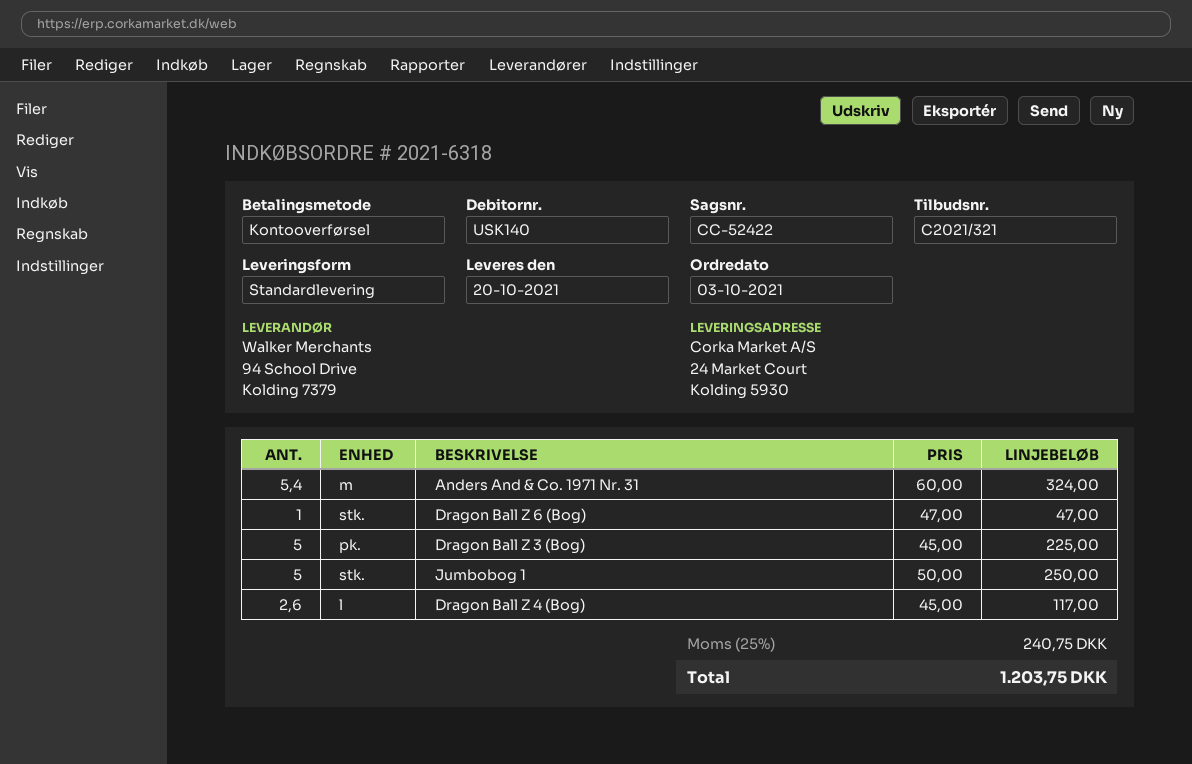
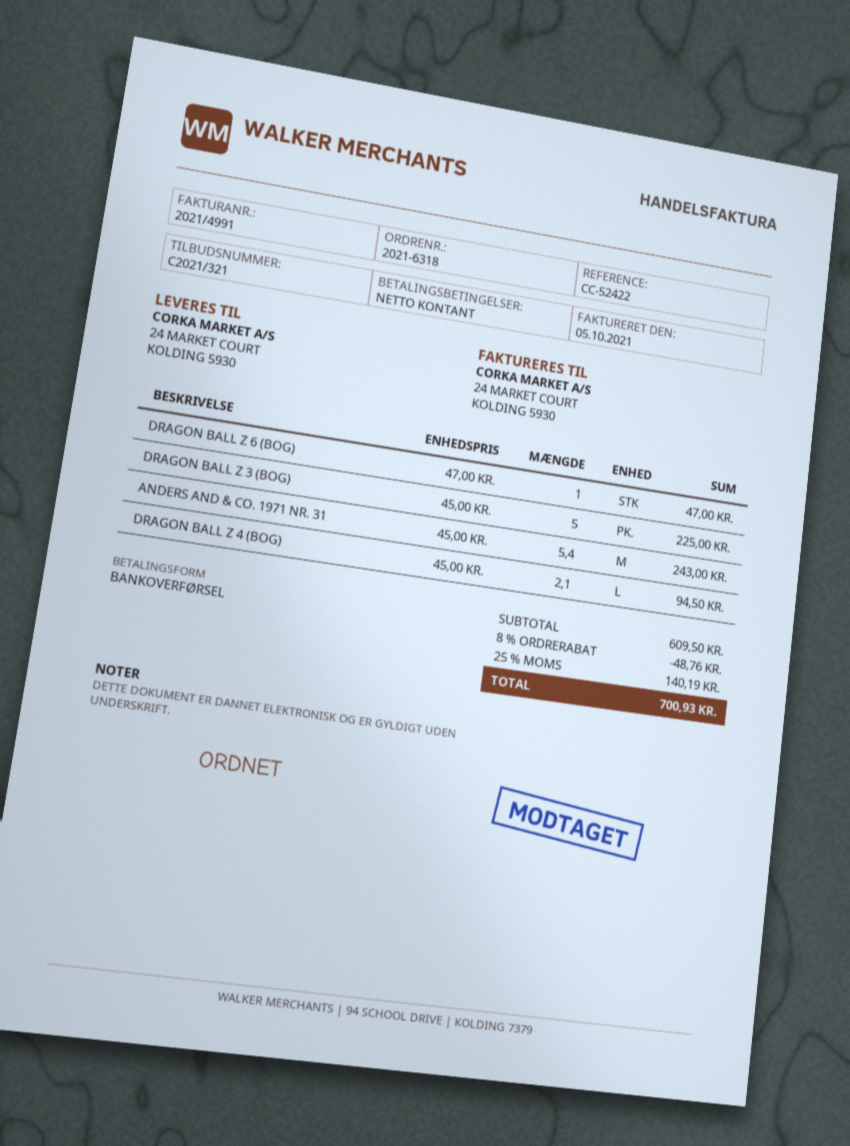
Anders And & Co. 1971 Nr. 31: 5.4 x 60.00 = 324.00 -> 5.4 x 45.00 = 243.00
Jumbobog 1: 5 x 50.00 = 250.00 -> none
Dragon Ball Z 4 (Bog): 2.6 x 45.00 = 117.00 -> 2.1 x 45.00 = 94.50
discount: none -> 8% = 48.76
tax: 25% = 240.75 -> 25% = 140.19
total: 1203.75 -> 700.93

